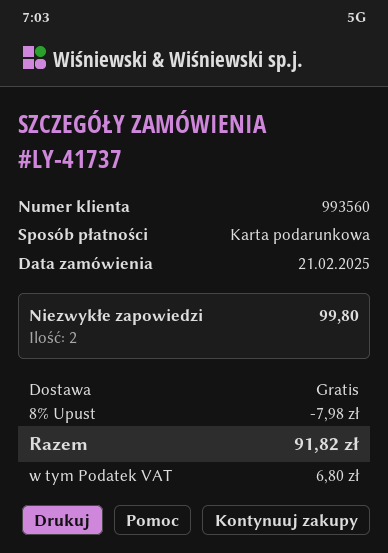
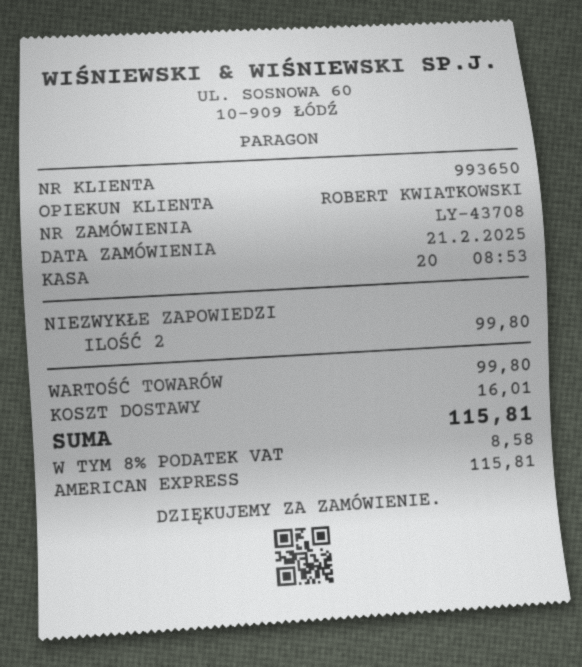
order number: LY-41737 -> LY-43708
customer number: 993560 -> 993650
payment method: gift card -> American Express
discount: 8% = 7.98 -> none
shipping: 0.00 -> 16.01
tax: 6.80 -> 8.58
total: 91.82 -> 115.81

